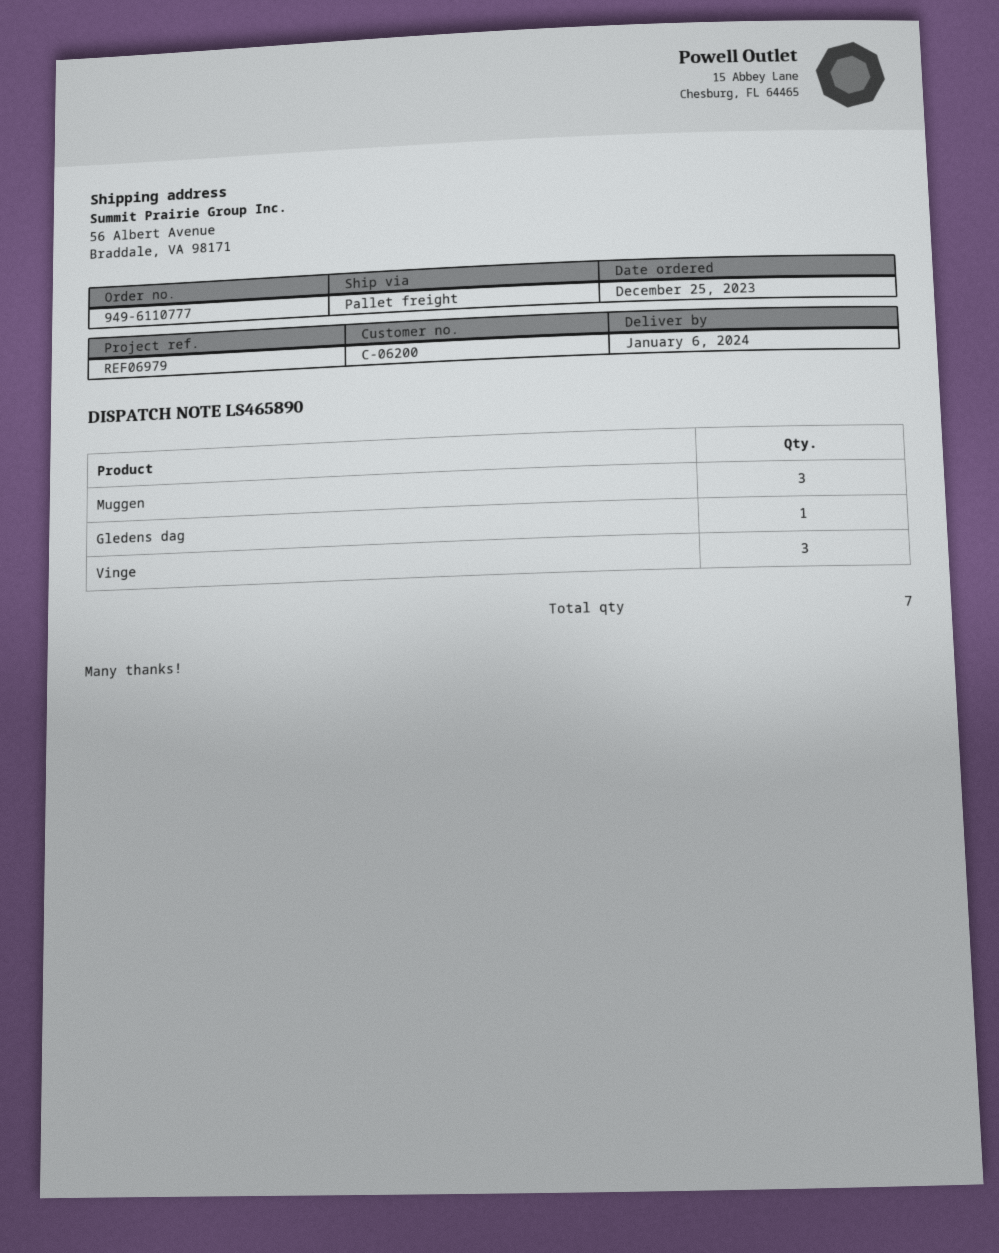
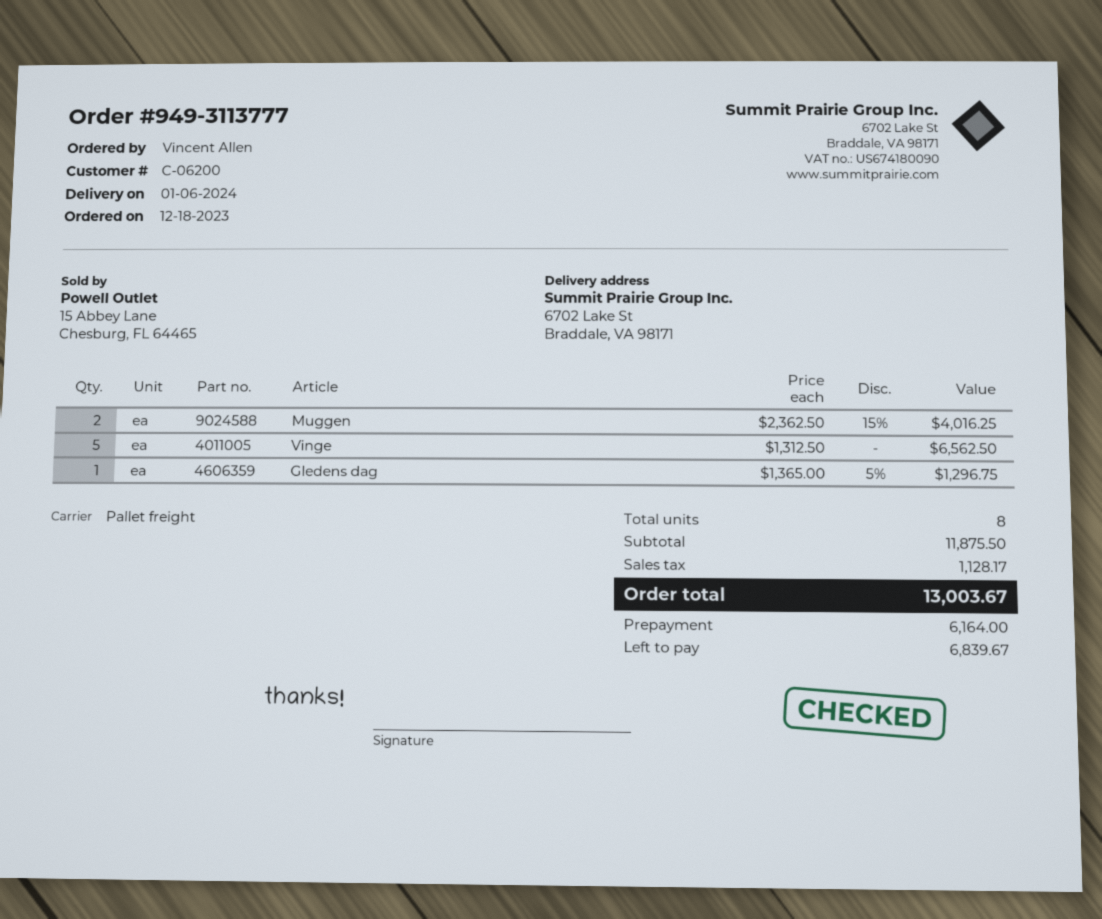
order number: 949-6110777 -> 949-3113777
order date: 2023-12-25 -> 2023-12-18
ship to: 56 Albert Avenue, Braddale, VA 98171 -> 6702 Lake St, Braddale, VA 98171
Muggen: 3 -> 2
Vinge: 3 -> 5
total quantity: 7 -> 8

